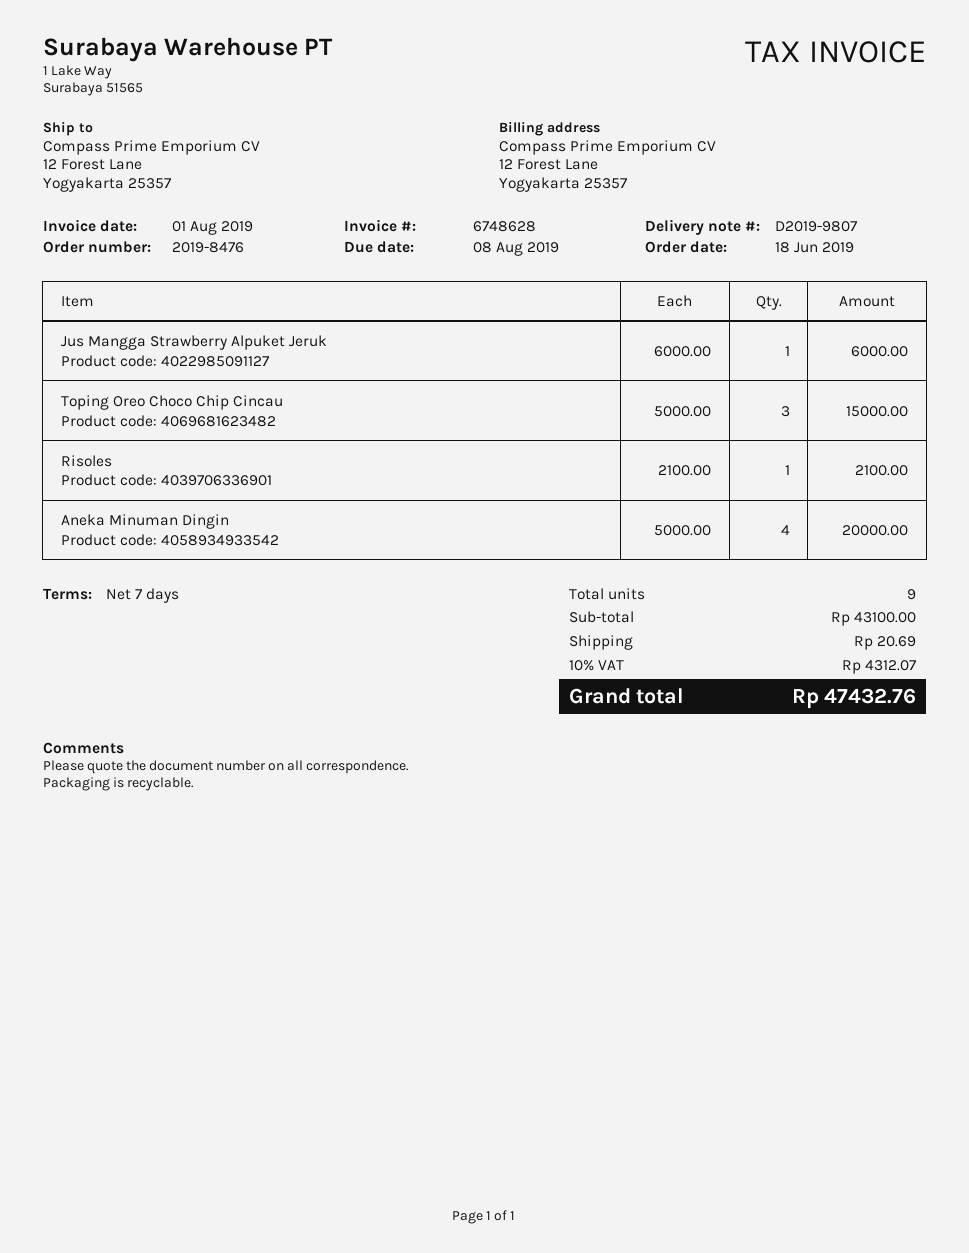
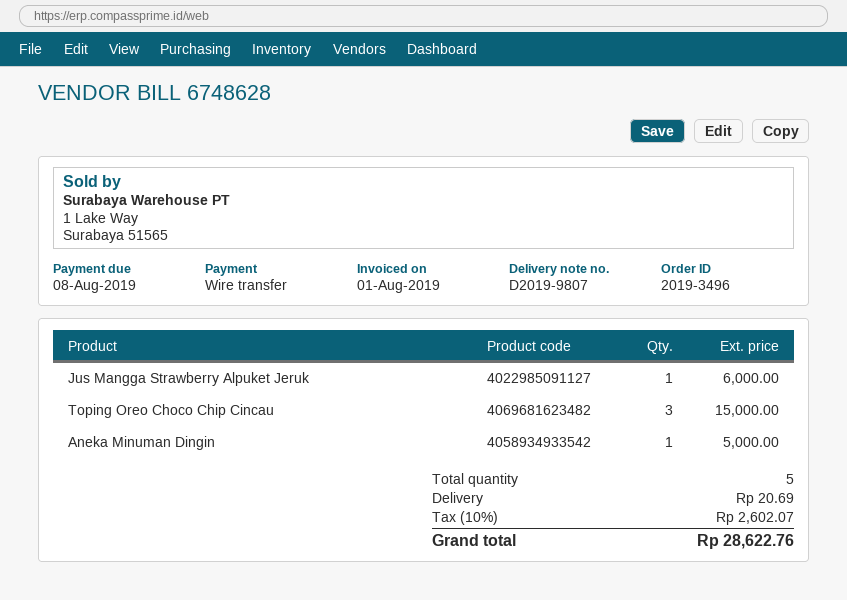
order number: 2019-8476 -> 2019-3496
Risoles: 1 for 2100.00 -> none
Aneka Minuman Dingin: 4 for 20000.00 -> 1 for 5000.00
total quantity: 9 -> 5
tax: 10% = 4312.07 -> 10% = 2602.07
total: 47432.76 -> 28622.76

